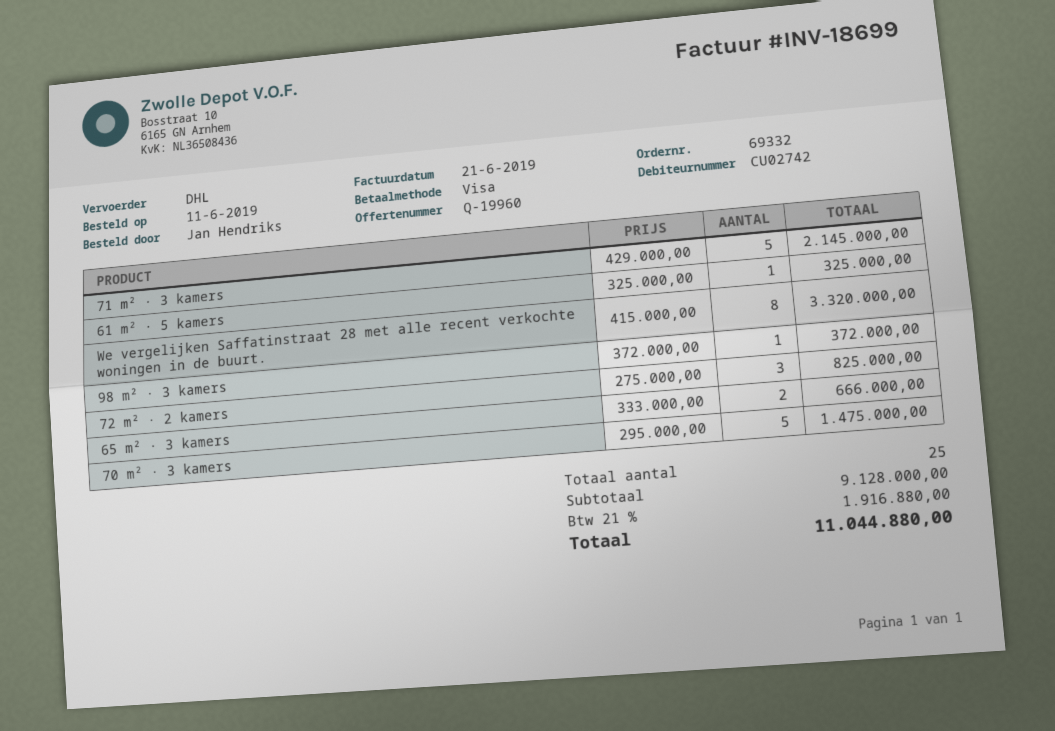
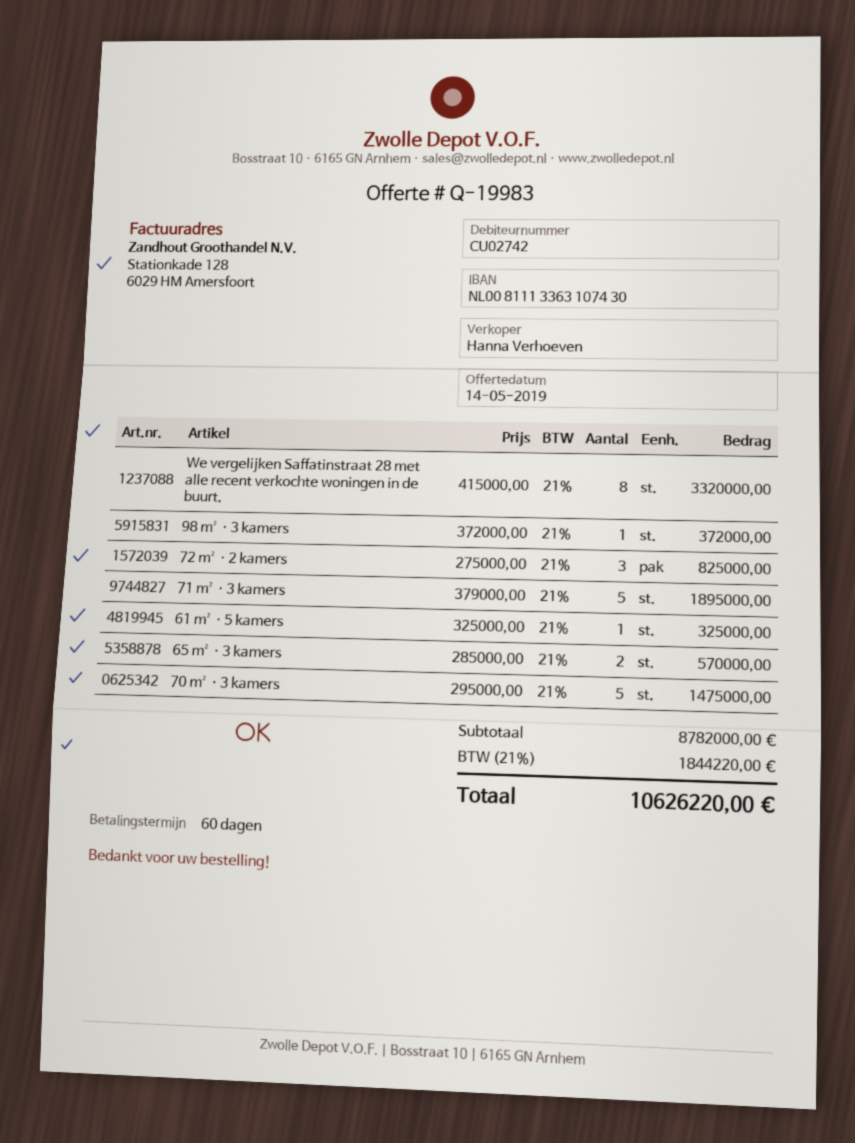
quote number: Q-19960 -> Q-19983
71 m² · 3 kamers: 5 x 429000.00 = 2145000.00 -> 5 x 379000.00 = 1895000.00
65 m² · 3 kamers: 2 x 333000.00 = 666000.00 -> 2 x 285000.00 = 570000.00
subtotal: 9128000.00 -> 8782000.00
tax: 21% = 1916880.00 -> 21% = 1844220.00
total: 11044880.00 -> 10626220.00

